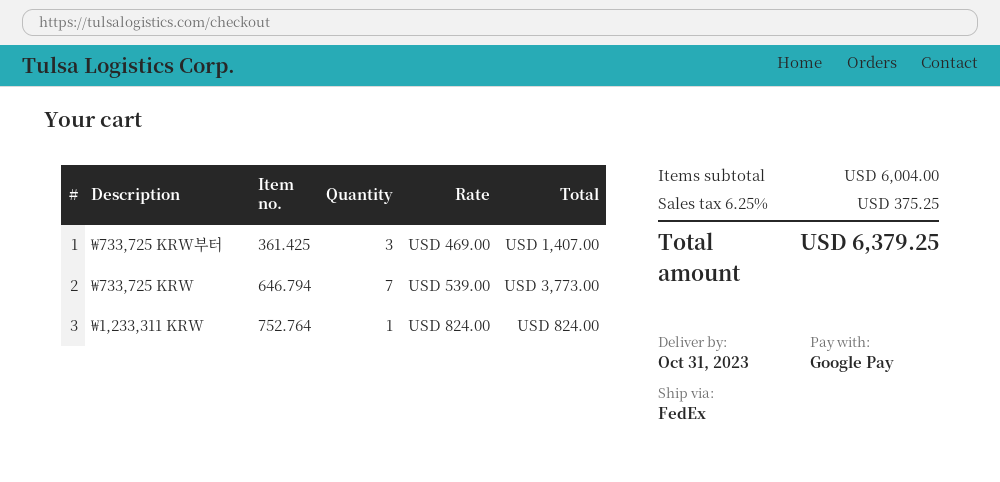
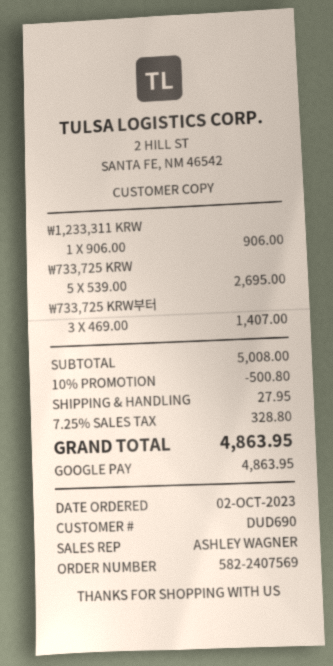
₩733,725 KRW: 7 x 539.00 = 3773.00 -> 5 x 539.00 = 2695.00
₩1,233,311 KRW: 1 x 824.00 = 824.00 -> 1 x 906.00 = 906.00
subtotal: 6004.00 -> 5008.00
discount: none -> 10% = 500.80
shipping: none -> 27.95
tax: 6.25% = 375.25 -> 7.25% = 328.80
total: 6379.25 -> 4863.95

